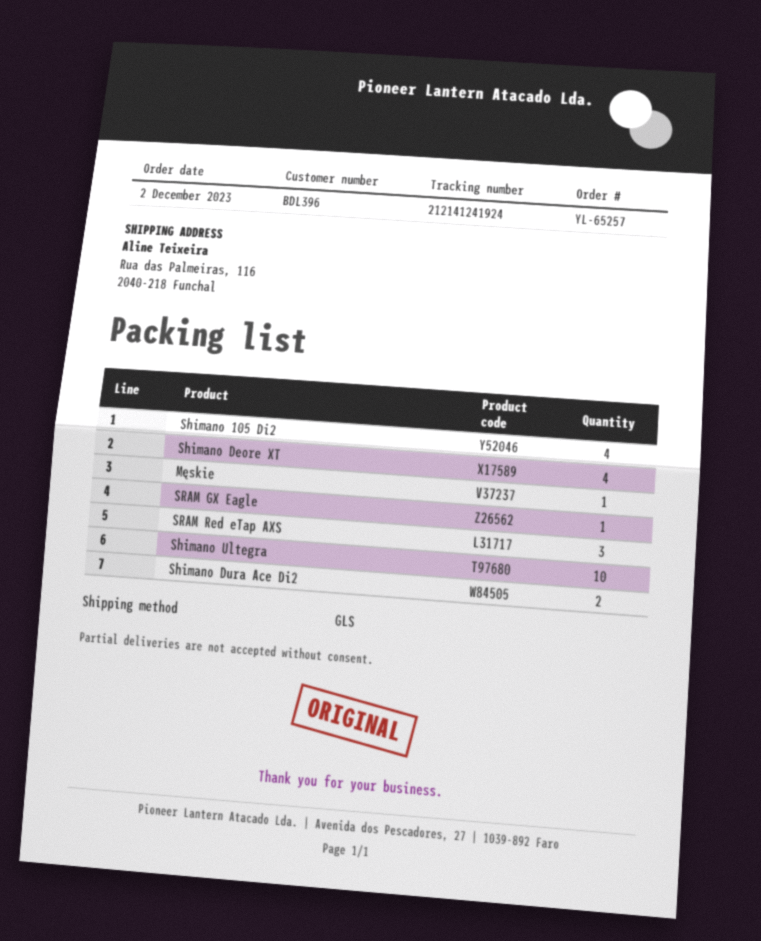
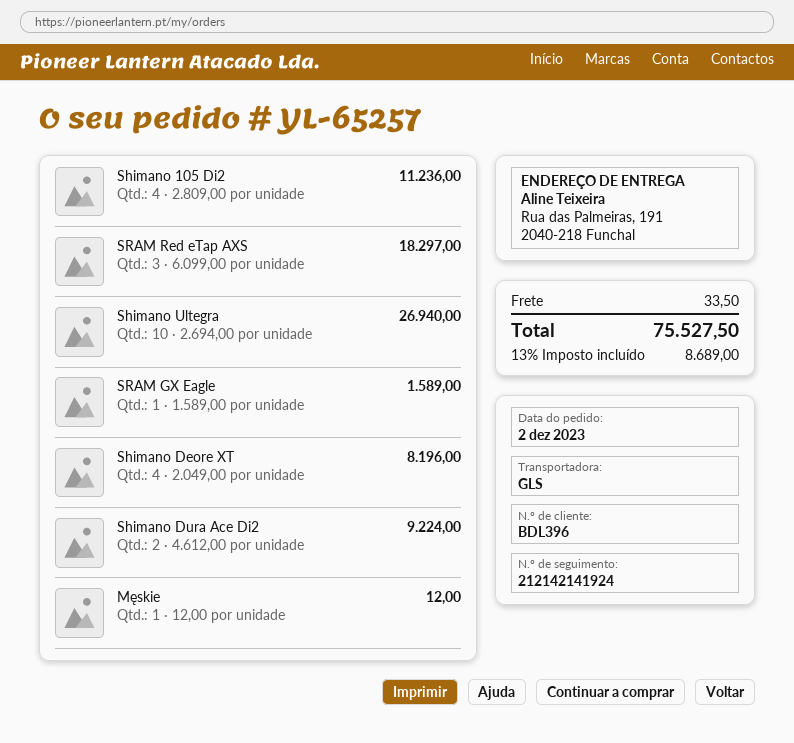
tracking number: 212141241924 -> 212142141924
ship to: Rua das Palmeiras, 116, 2040-218 Funchal -> Rua das Palmeiras, 191, 2040-218 Funchal

